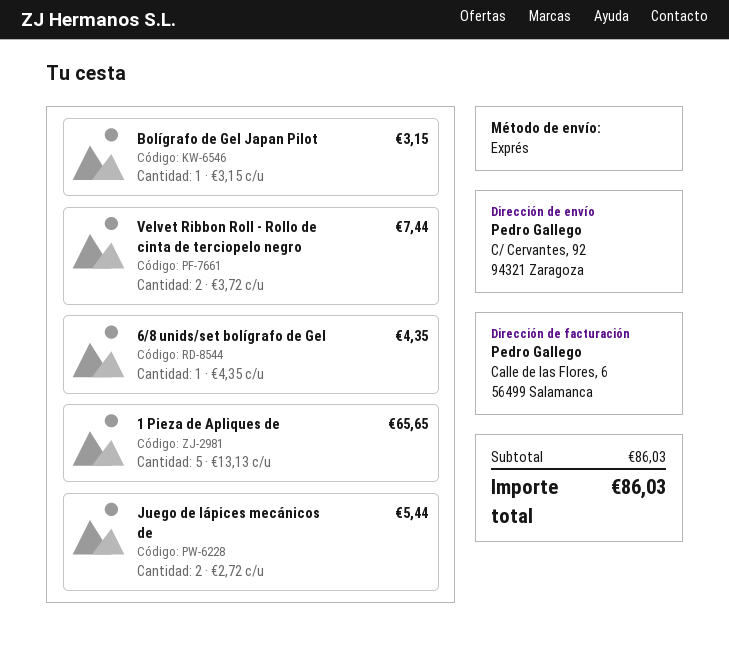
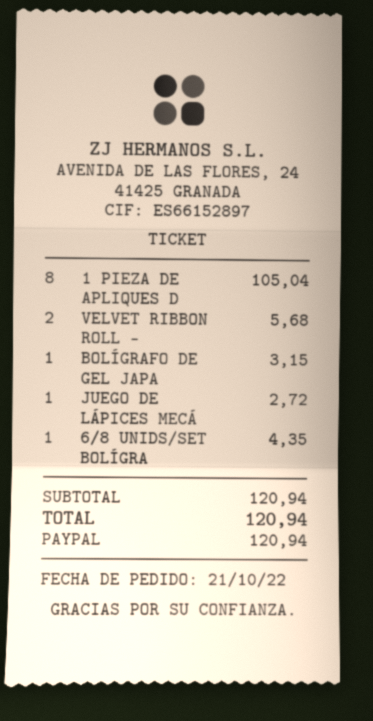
Velvet Ribbon Roll - Rollo de cinta de terciopelo negro: 2 for 7.44 -> 2 for 5.68
1 Pieza de Apliques de: 5 for 65.65 -> 8 for 105.04
Juego de lápices mecánicos de: 2 for 5.44 -> 1 for 2.72
subtotal: 86.03 -> 120.94
total: 86.03 -> 120.94

